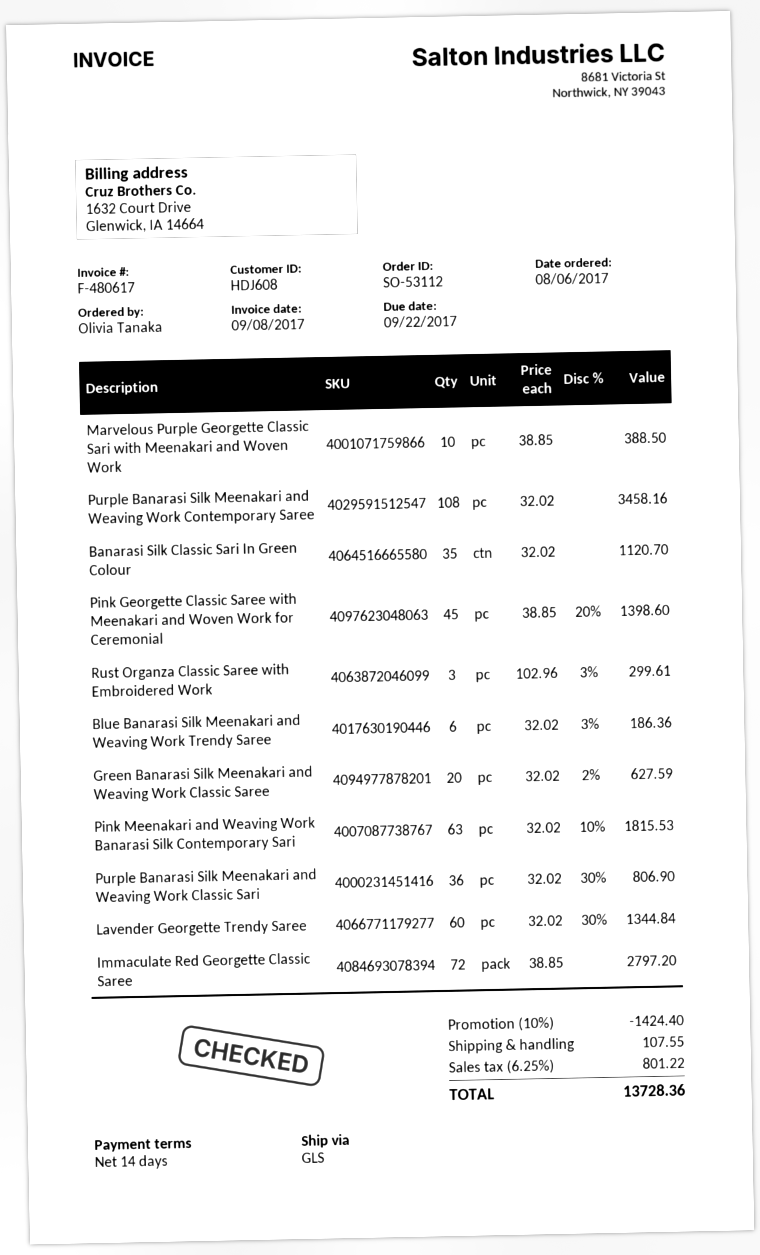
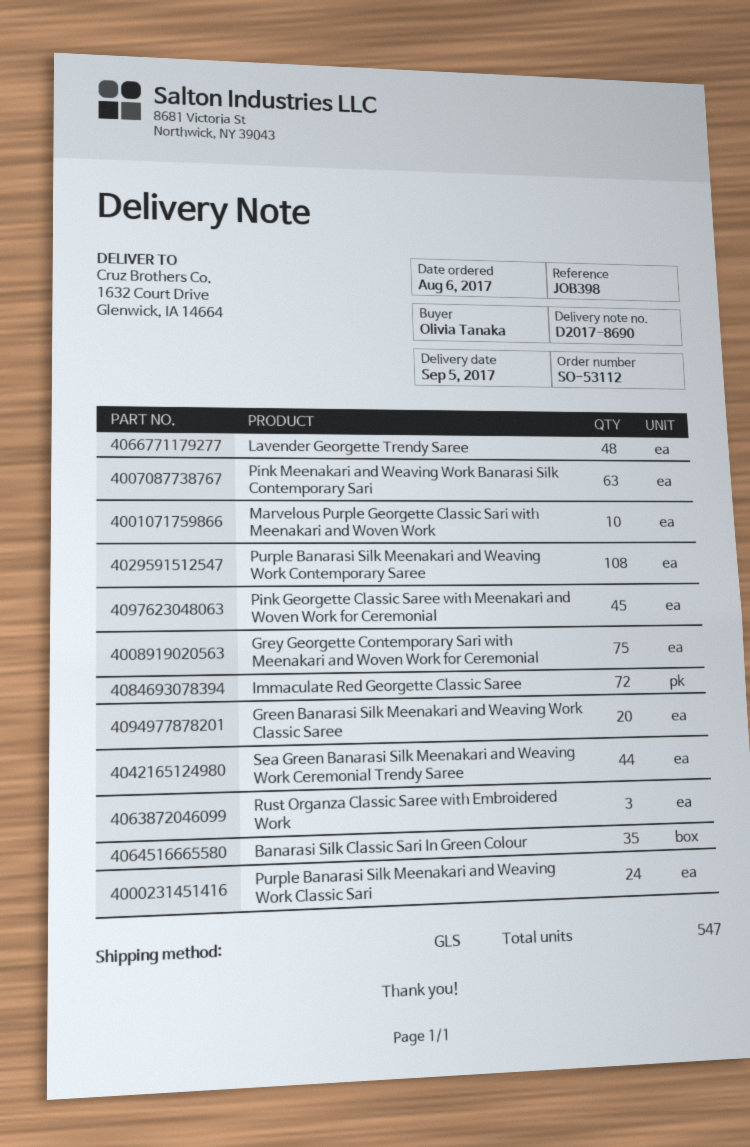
Blue Banarasi Silk Meenakari and Weaving Work Trendy Saree: 6 -> none
Purple Banarasi Silk Meenakari and Weaving Work Classic Sari: 36 -> 24
Lavender Georgette Trendy Saree: 60 -> 48
Grey Georgette Contemporary Sari with Meenakari and Woven Work for Ceremonial: none -> 75
Sea Green Banarasi Silk Meenakari and Weaving Work Ceremonial Trendy Saree: none -> 44

